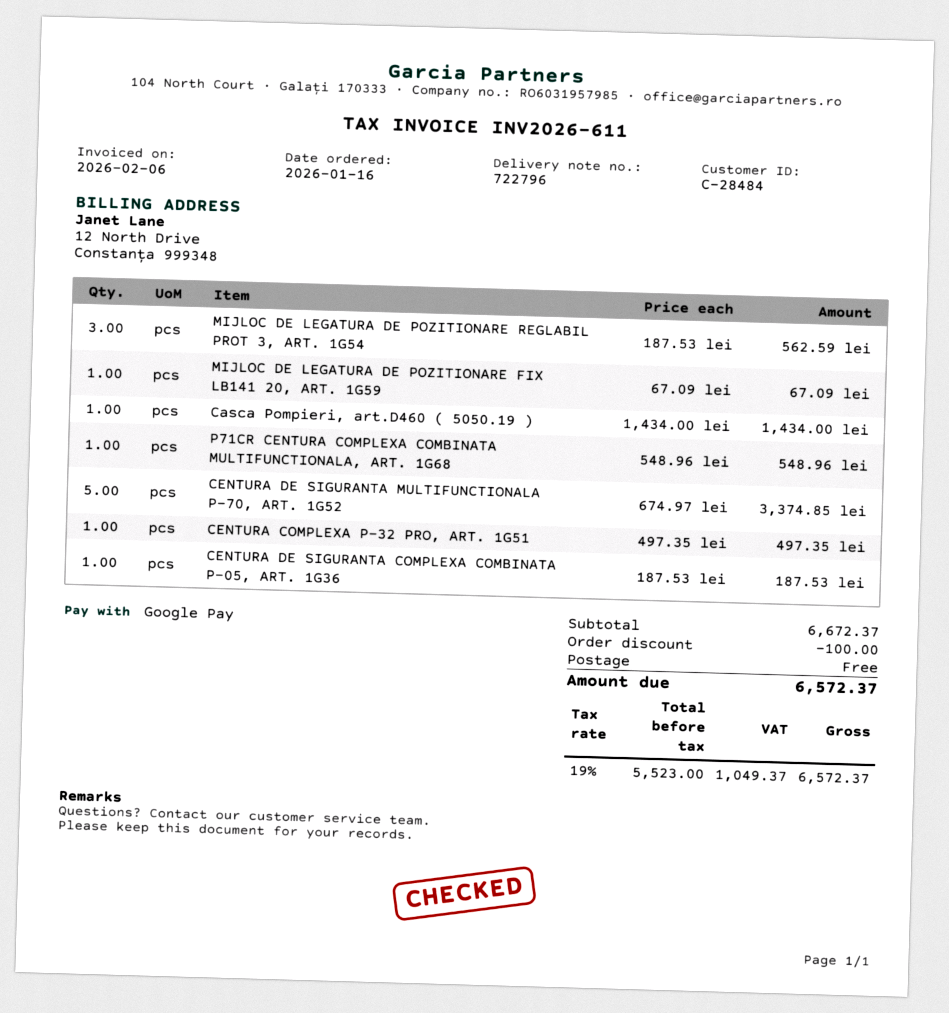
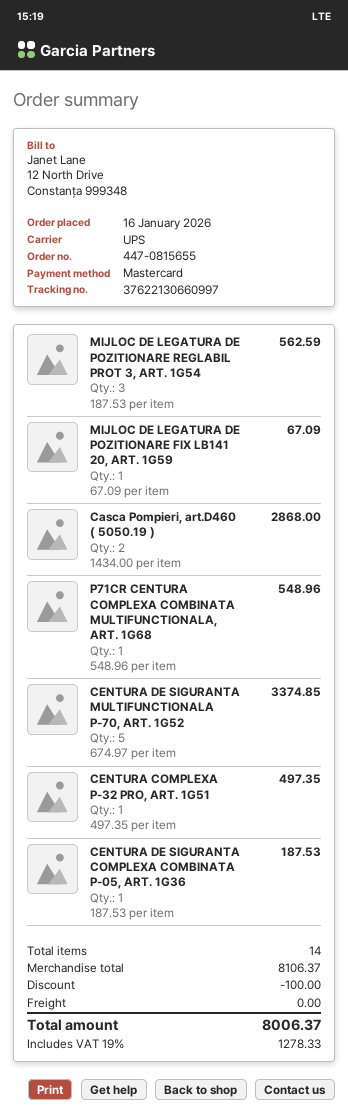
payment method: Google Pay -> Mastercard
Casca Pompieri, art.D460 ( 5050.19 ): 1 x 1434.00 = 1434.00 -> 2 x 1434.00 = 2868.00
subtotal: 6672.37 -> 8106.37
tax: 19% = 1049.37 -> 19% = 1278.33
total: 6572.37 -> 8006.37

